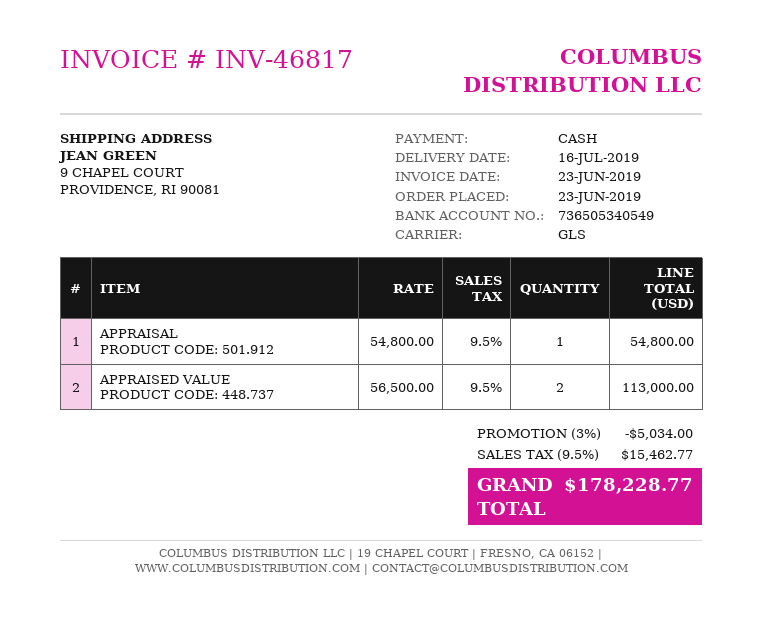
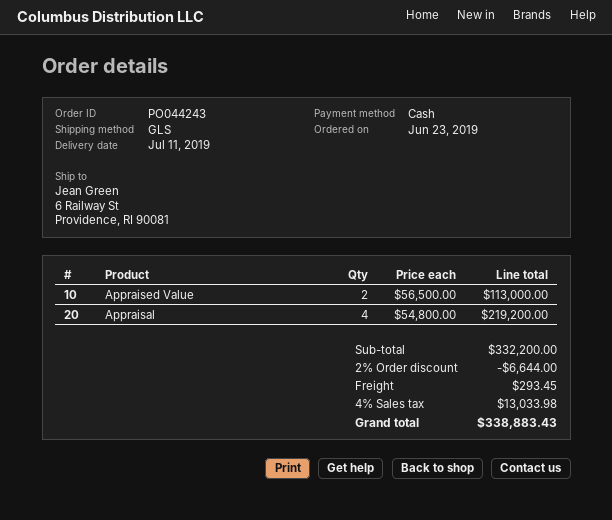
delivery date: 2019-07-16 -> 2019-07-11
ship to: 9 CHAPEL COURT, PROVIDENCE, RI 90081 -> 6 Railway St, Providence, RI 90081
APPRAISAL: 1 x 54800.00 = 54800.00 -> 4 x 54800.00 = 219200.00
discount: 3% = 5034.00 -> 2% = 6644.00
shipping: none -> 293.45
tax: 9.5% = 15462.77 -> 4% = 13033.98
total: 178228.77 -> 338883.43

